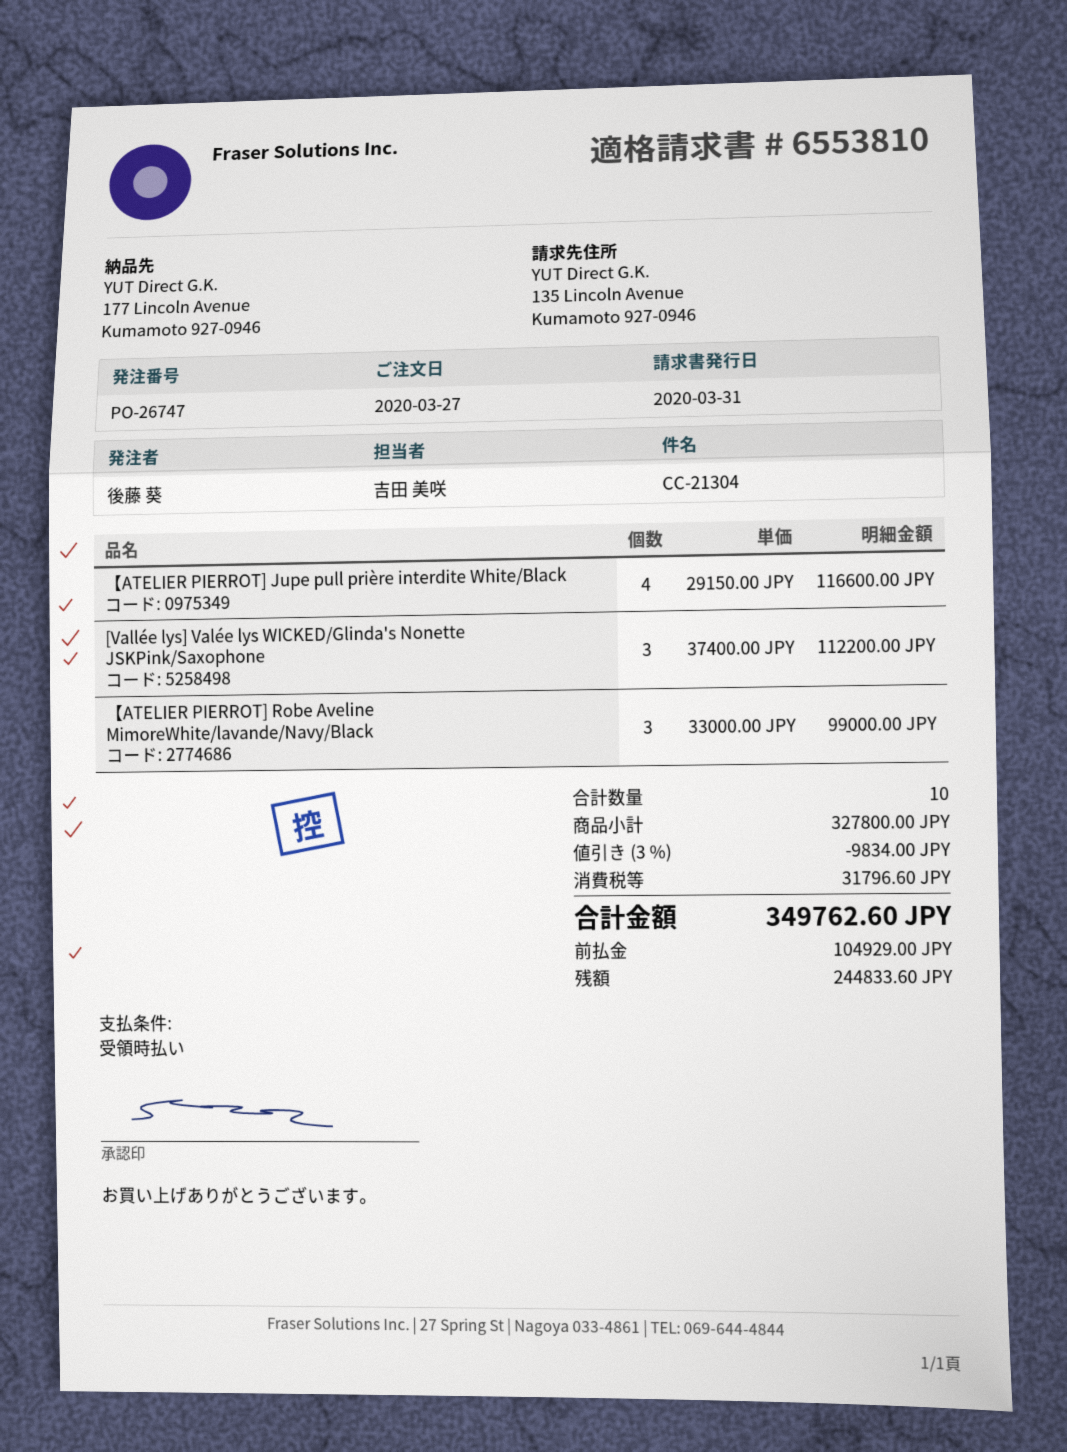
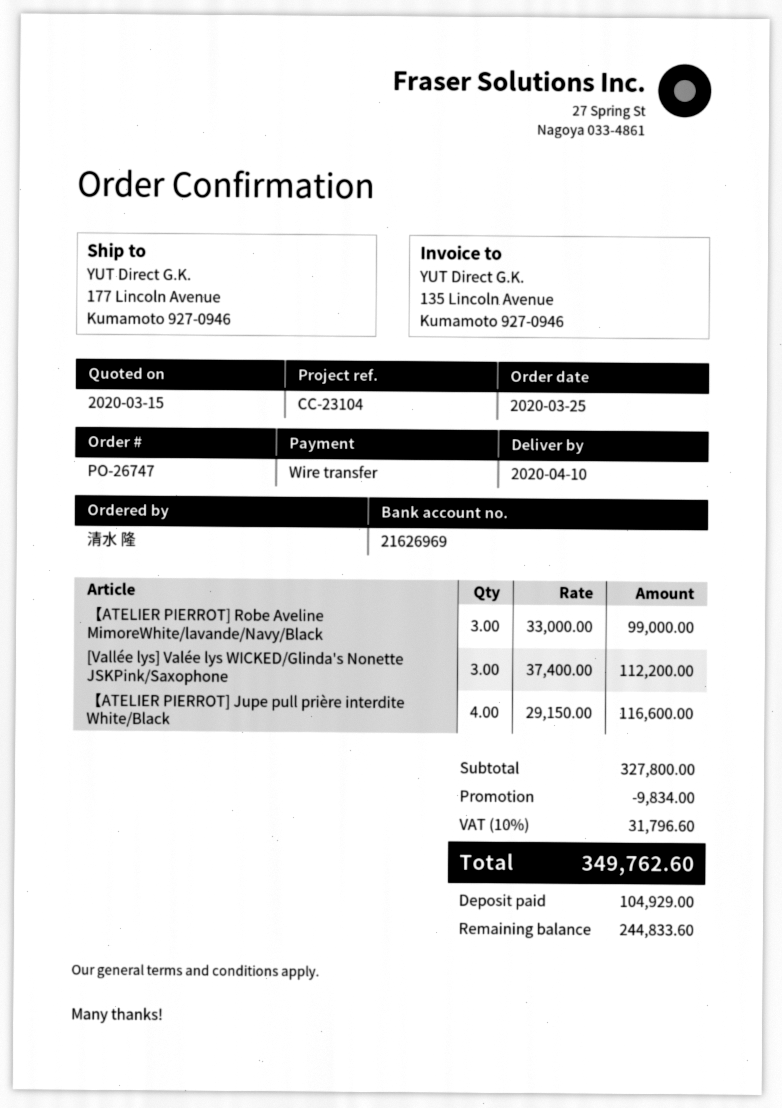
order date: 2020-03-27 -> 2020-03-25
reference: CC-21304 -> CC-23104
ordered by: 後藤 葵 -> 清水 隆

